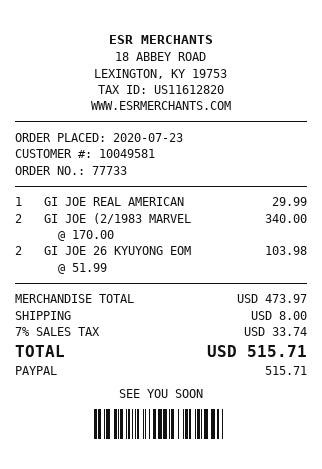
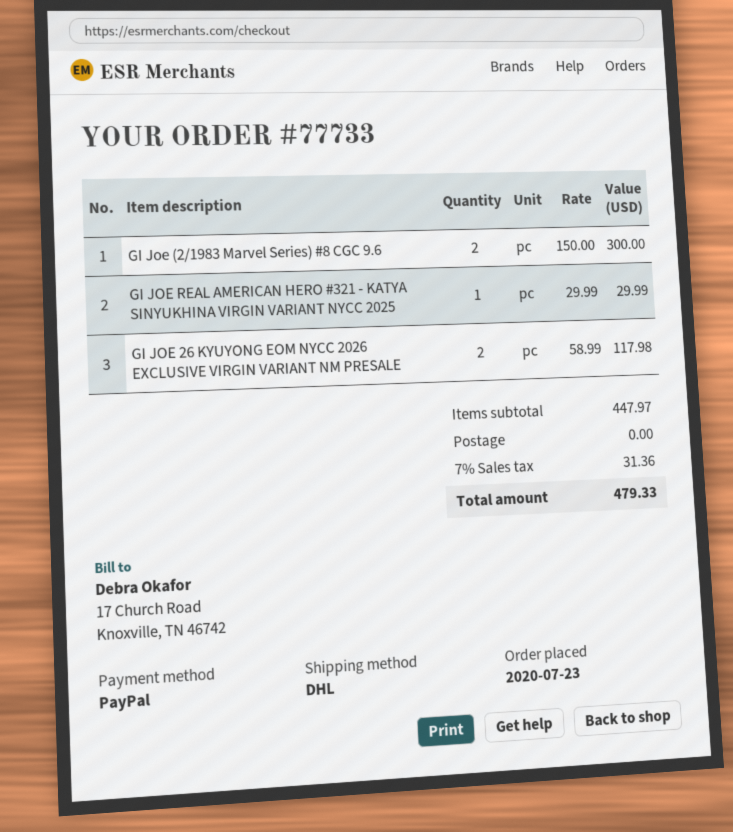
GI JOE (2/1983 MARVEL: 2 x 170.00 = 340.00 -> 2 x 150.00 = 300.00
GI JOE 26 KYUYONG EOM: 2 x 51.99 = 103.98 -> 2 x 58.99 = 117.98
subtotal: 473.97 -> 447.97
shipping: 8.00 -> 0.00
tax: 7% = 33.74 -> 7% = 31.36
total: 515.71 -> 479.33

